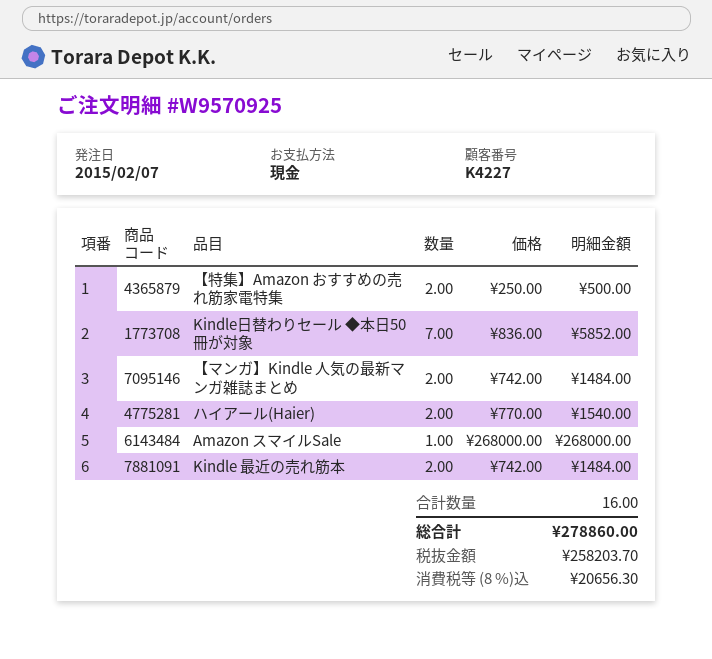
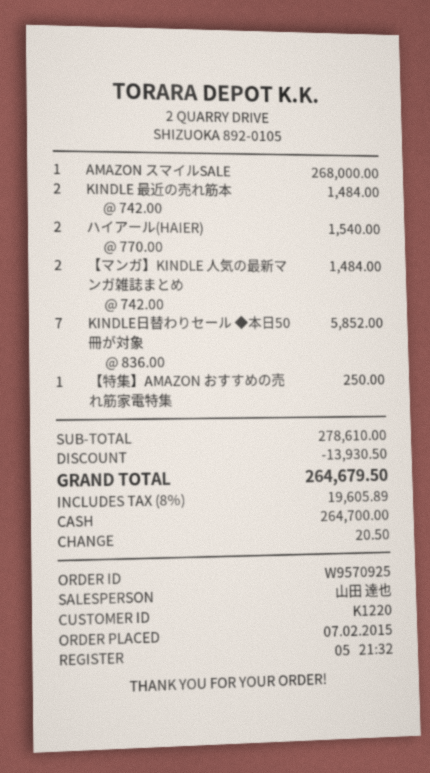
customer number: K4227 -> K1220
【特集】Amazon おすすめの売れ筋家電特集: 2 x 250.00 = 500.00 -> 1 x 250.00 = 250.00
discount: none -> 13930.50
tax: 8% = 20656.30 -> 8% = 19605.89
total: 278860.00 -> 264679.50

